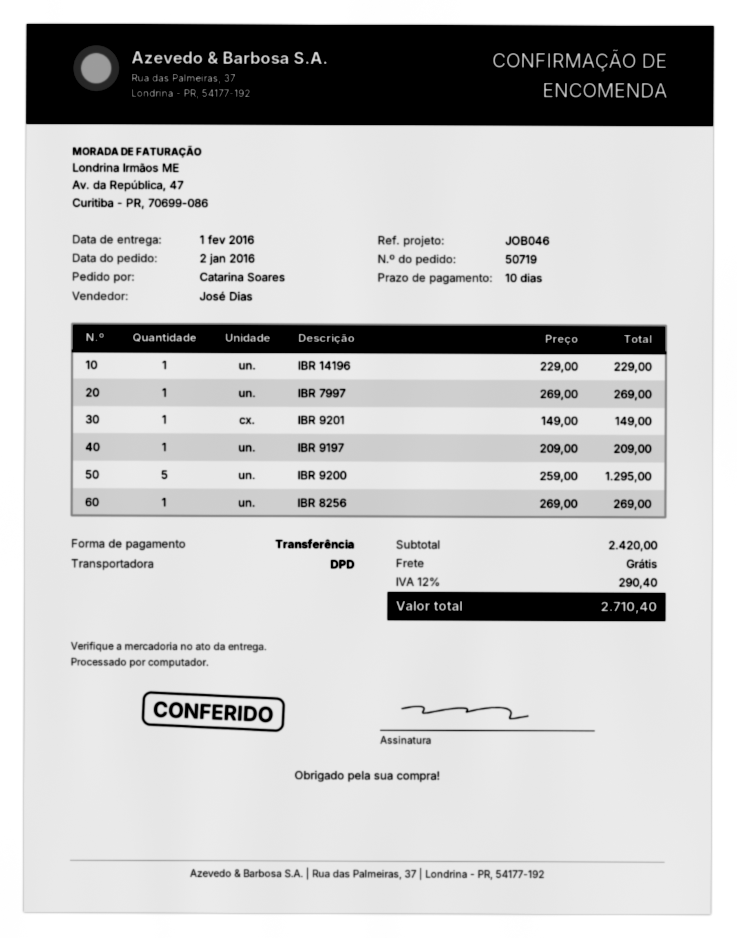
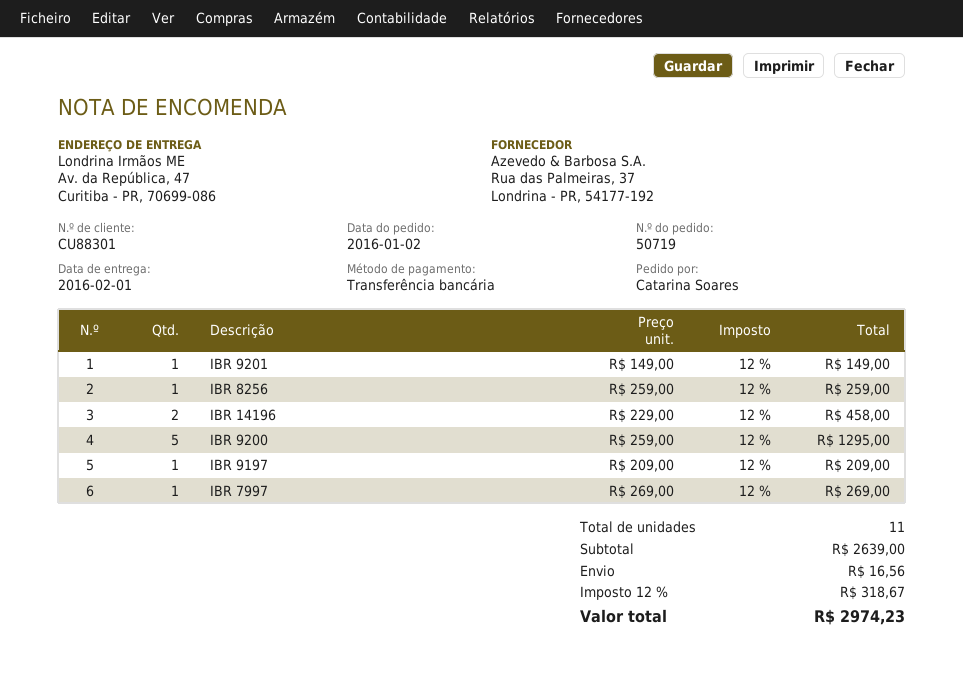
IBR 14196: 1 x 229.00 = 229.00 -> 2 x 229.00 = 458.00
IBR 8256: 1 x 269.00 = 269.00 -> 1 x 259.00 = 259.00
subtotal: 2420.00 -> 2639.00
shipping: 0.00 -> 16.56
tax: 12% = 290.40 -> 12% = 318.67
total: 2710.40 -> 2974.23

